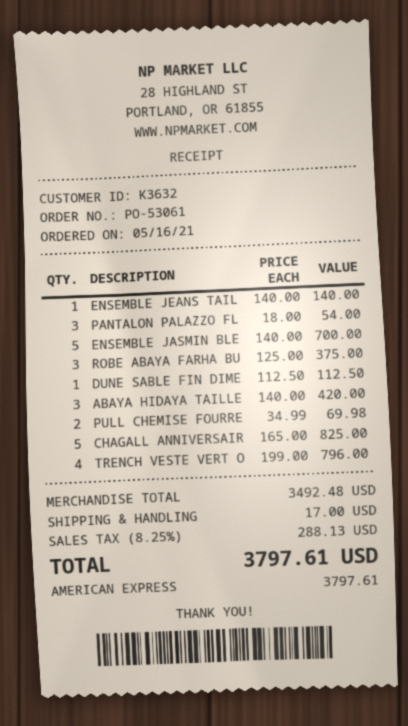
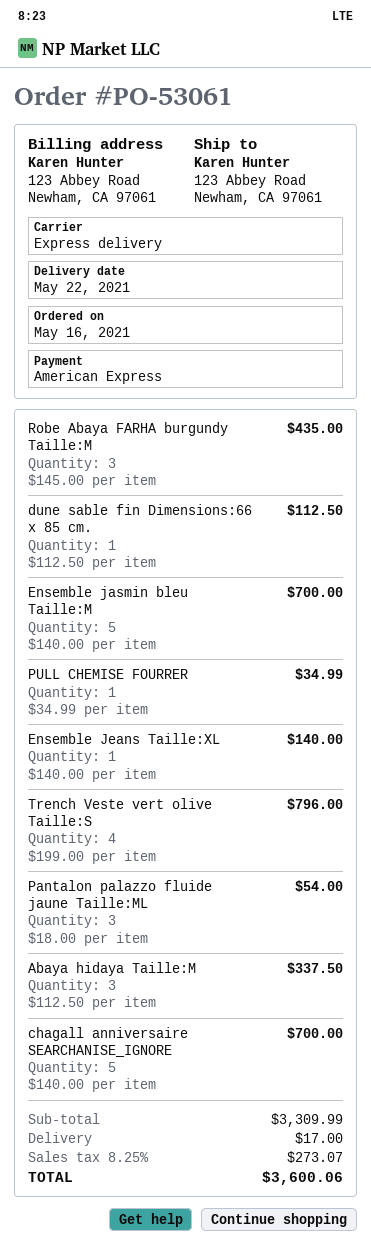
ROBE ABAYA FARHA BU: 3 x 125.00 = 375.00 -> 3 x 145.00 = 435.00
ABAYA HIDAYA TAILLE: 3 x 140.00 = 420.00 -> 3 x 112.50 = 337.50
PULL CHEMISE FOURRE: 2 x 34.99 = 69.98 -> 1 x 34.99 = 34.99
CHAGALL ANNIVERSAIR: 5 x 165.00 = 825.00 -> 5 x 140.00 = 700.00
subtotal: 3492.48 -> 3309.99
tax: 8.25% = 288.13 -> 8.25% = 273.07
total: 3797.61 -> 3600.06

